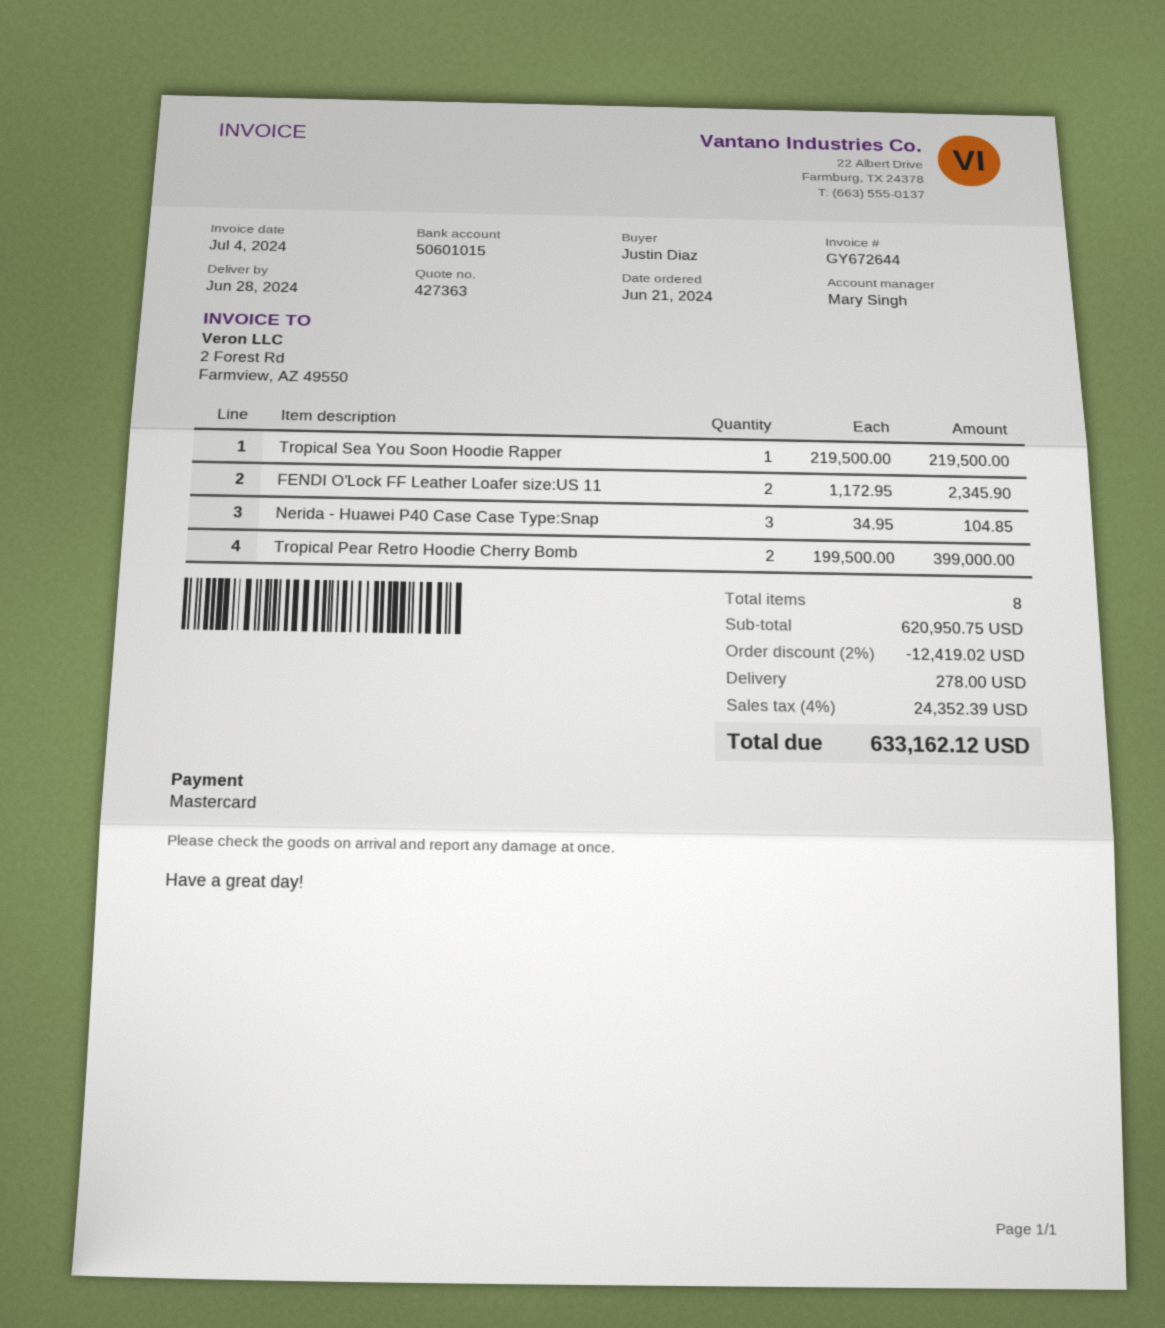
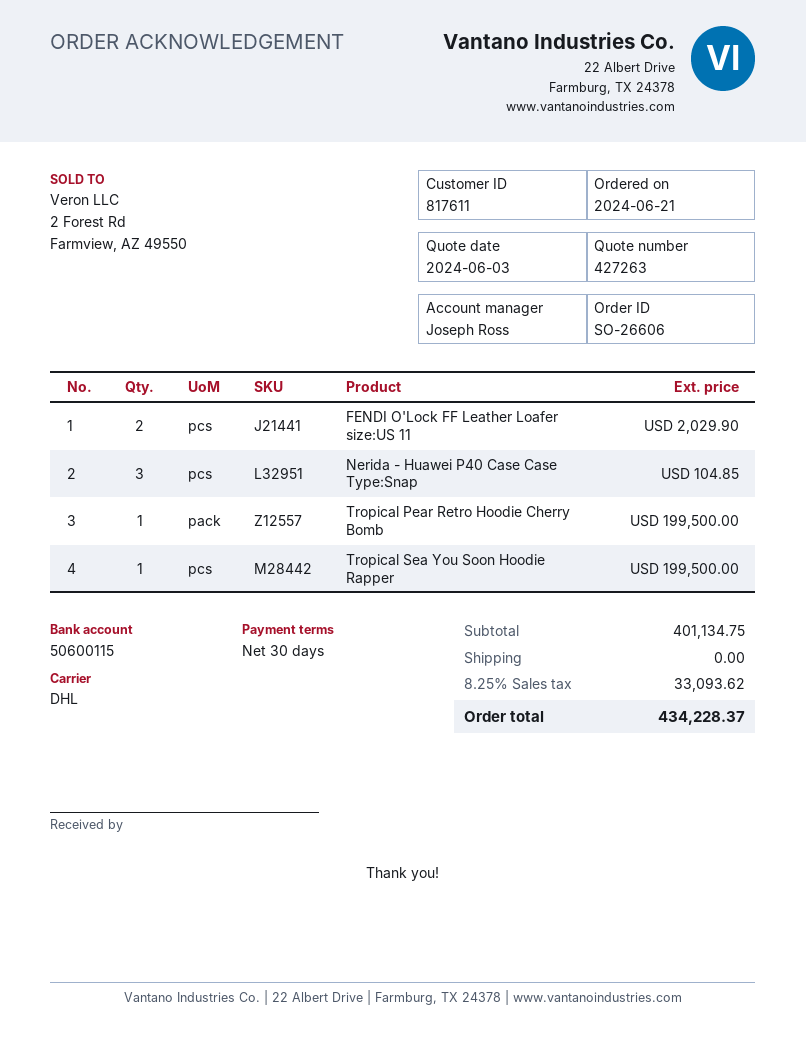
quote number: 427363 -> 427263
sales rep: Mary Singh -> Joseph Ross
bank account: 50601015 -> 50600115
Tropical Sea You Soon Hoodie Rapper: 1 for 219500.00 -> 1 for 199500.00
FENDI O'Lock FF Leather Loafer size:US 11: 2 for 2345.90 -> 2 for 2029.90
Tropical Pear Retro Hoodie Cherry Bomb: 2 for 399000.00 -> 1 for 199500.00
subtotal: 620950.75 -> 401134.75
discount: 2% = 12419.02 -> none
shipping: 278.00 -> 0.00
tax: 4% = 24352.39 -> 8.25% = 33093.62
total: 633162.12 -> 434228.37

